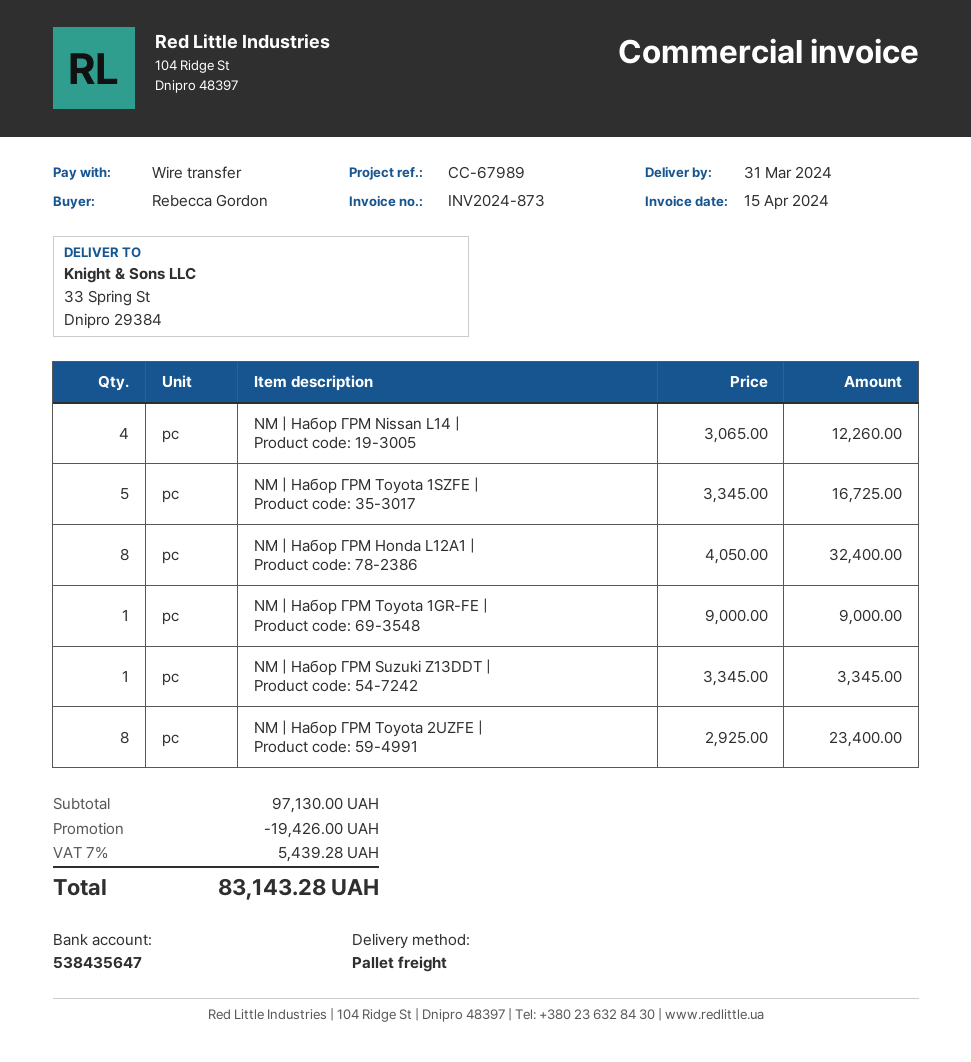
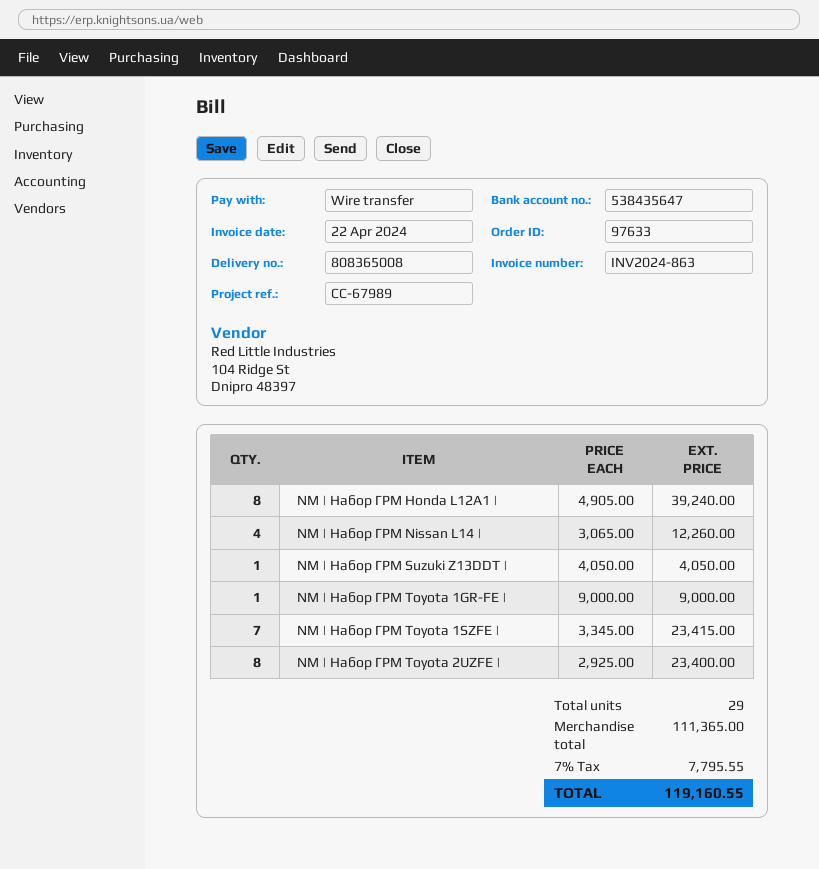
invoice number: INV2024-873 -> INV2024-863
invoice date: 2024-04-15 -> 2024-04-22
NM | Набор ГРМ Toyota 1SZFE |: 5 x 3345.00 = 16725.00 -> 7 x 3345.00 = 23415.00
NM | Набор ГРМ Honda L12A1 |: 8 x 4050.00 = 32400.00 -> 8 x 4905.00 = 39240.00
NM | Набор ГРМ Suzuki Z13DDT |: 1 x 3345.00 = 3345.00 -> 1 x 4050.00 = 4050.00
subtotal: 97130.00 -> 111365.00
discount: 19426.00 -> none
tax: 7% = 5439.28 -> 7% = 7795.55
total: 83143.28 -> 119160.55

